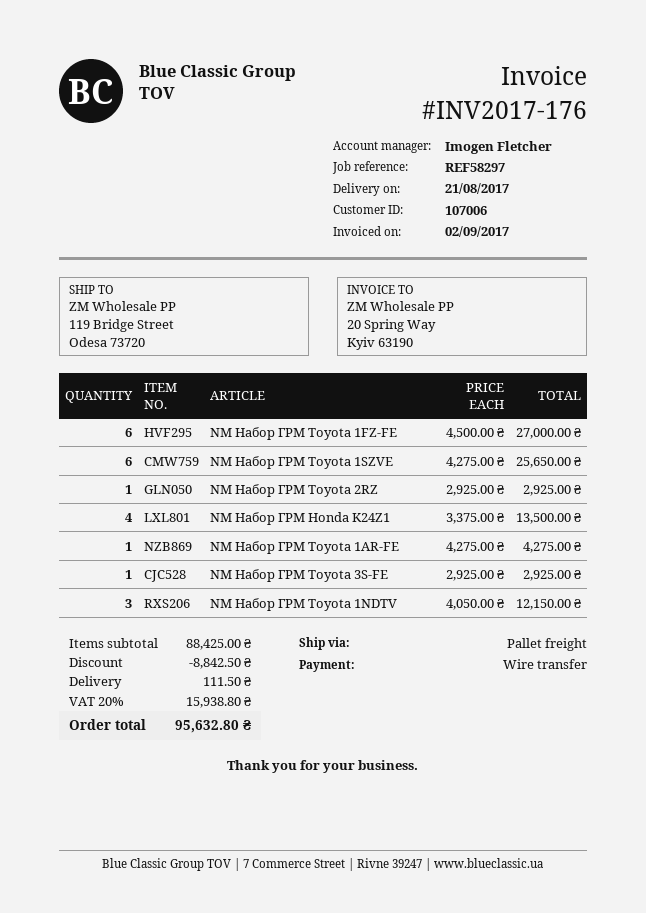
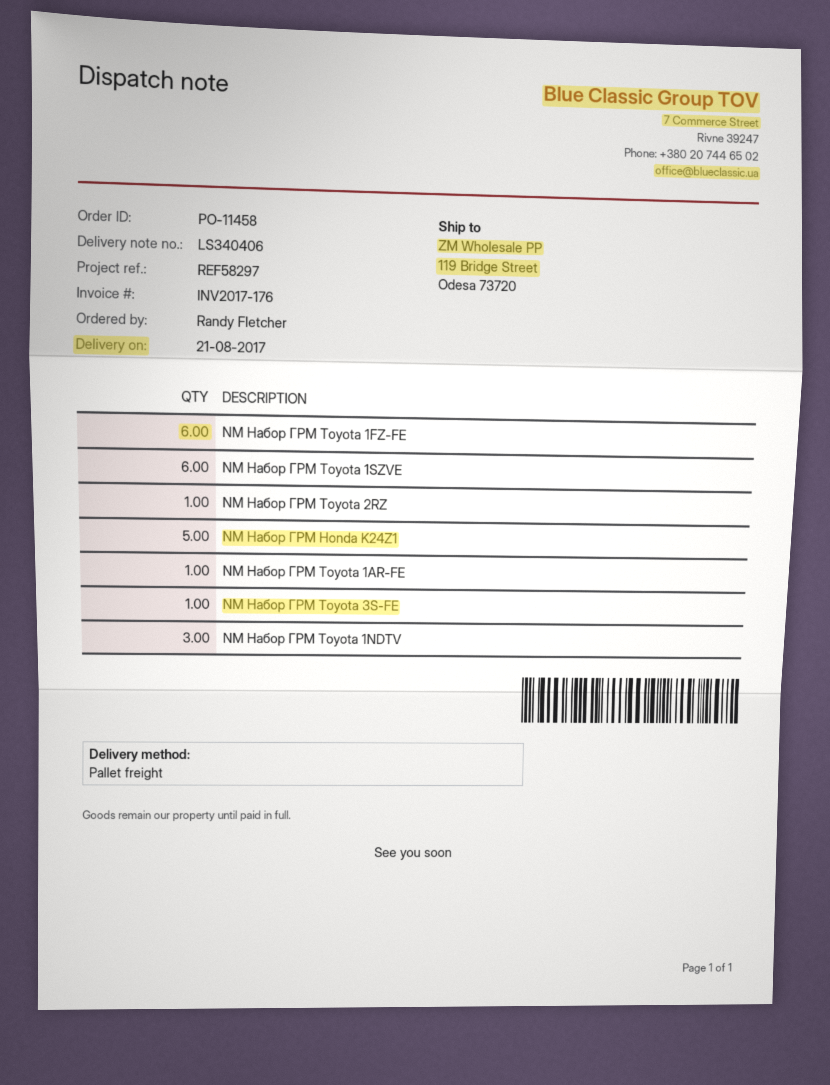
NM Набор ГРМ Honda K24Z1: 4 -> 5

